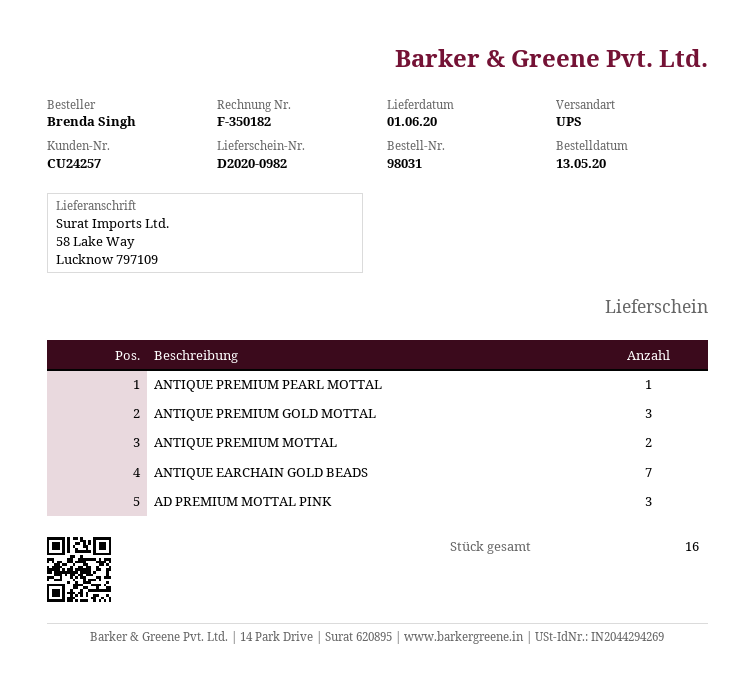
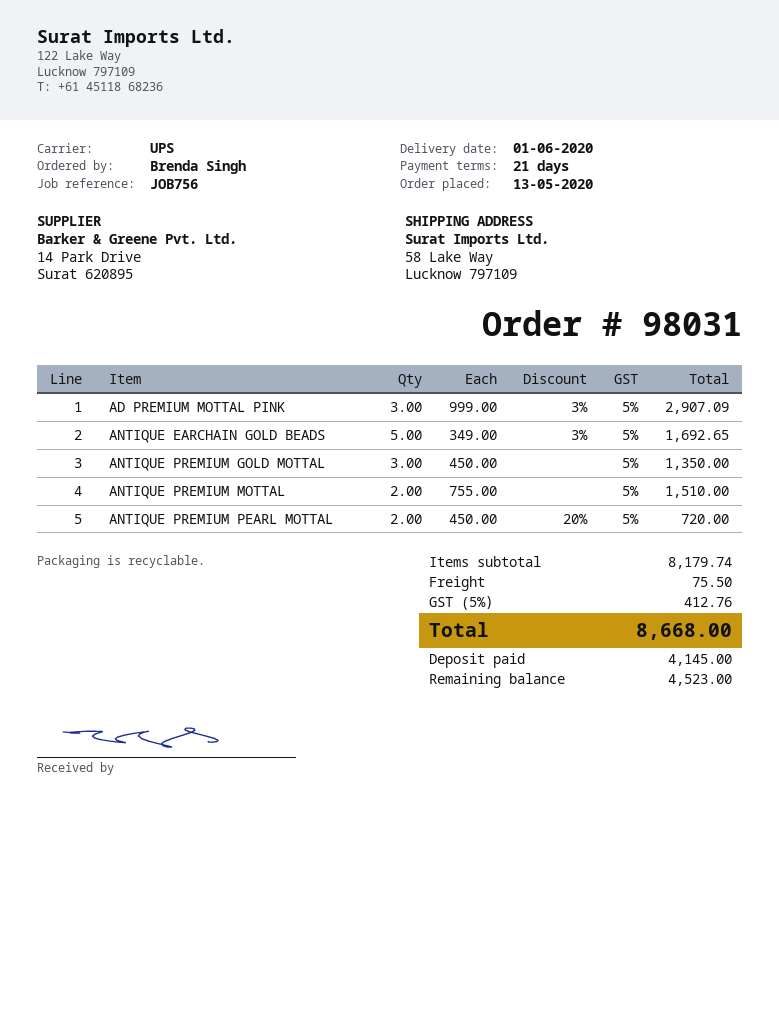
ANTIQUE PREMIUM PEARL MOTTAL: 1 -> 2
ANTIQUE EARCHAIN GOLD BEADS: 7 -> 5

